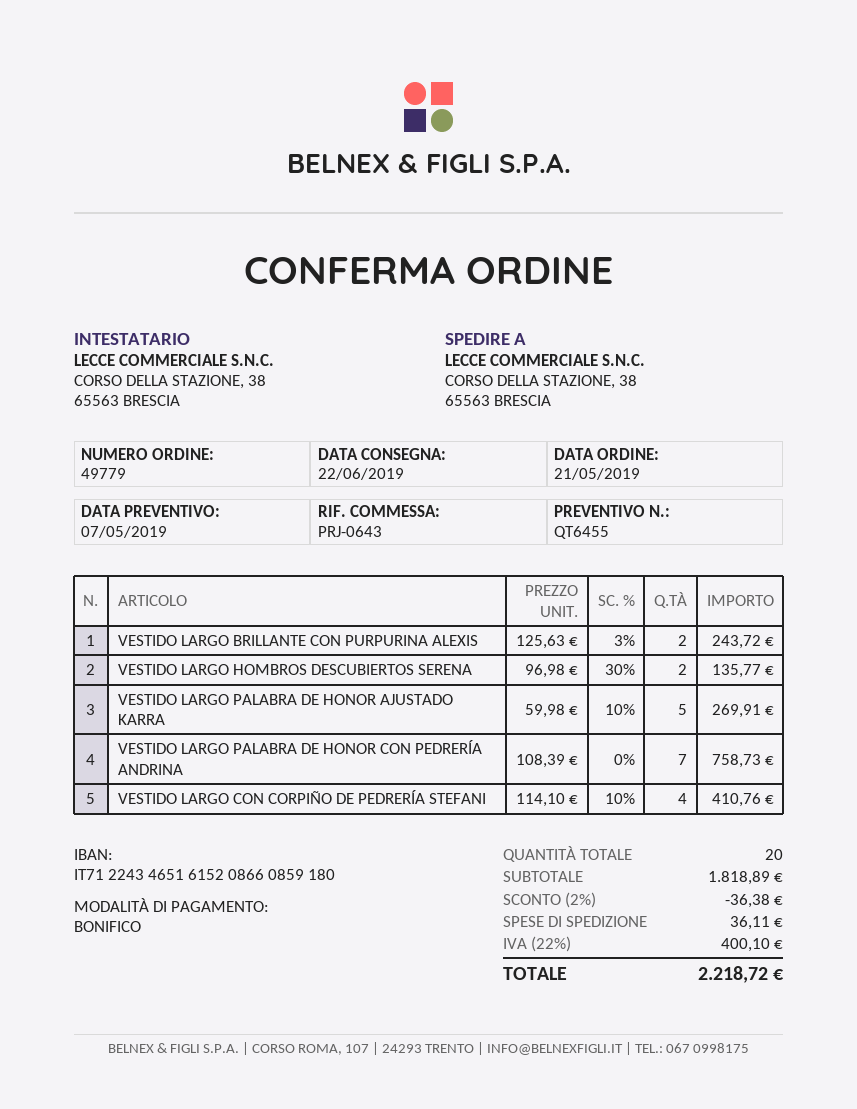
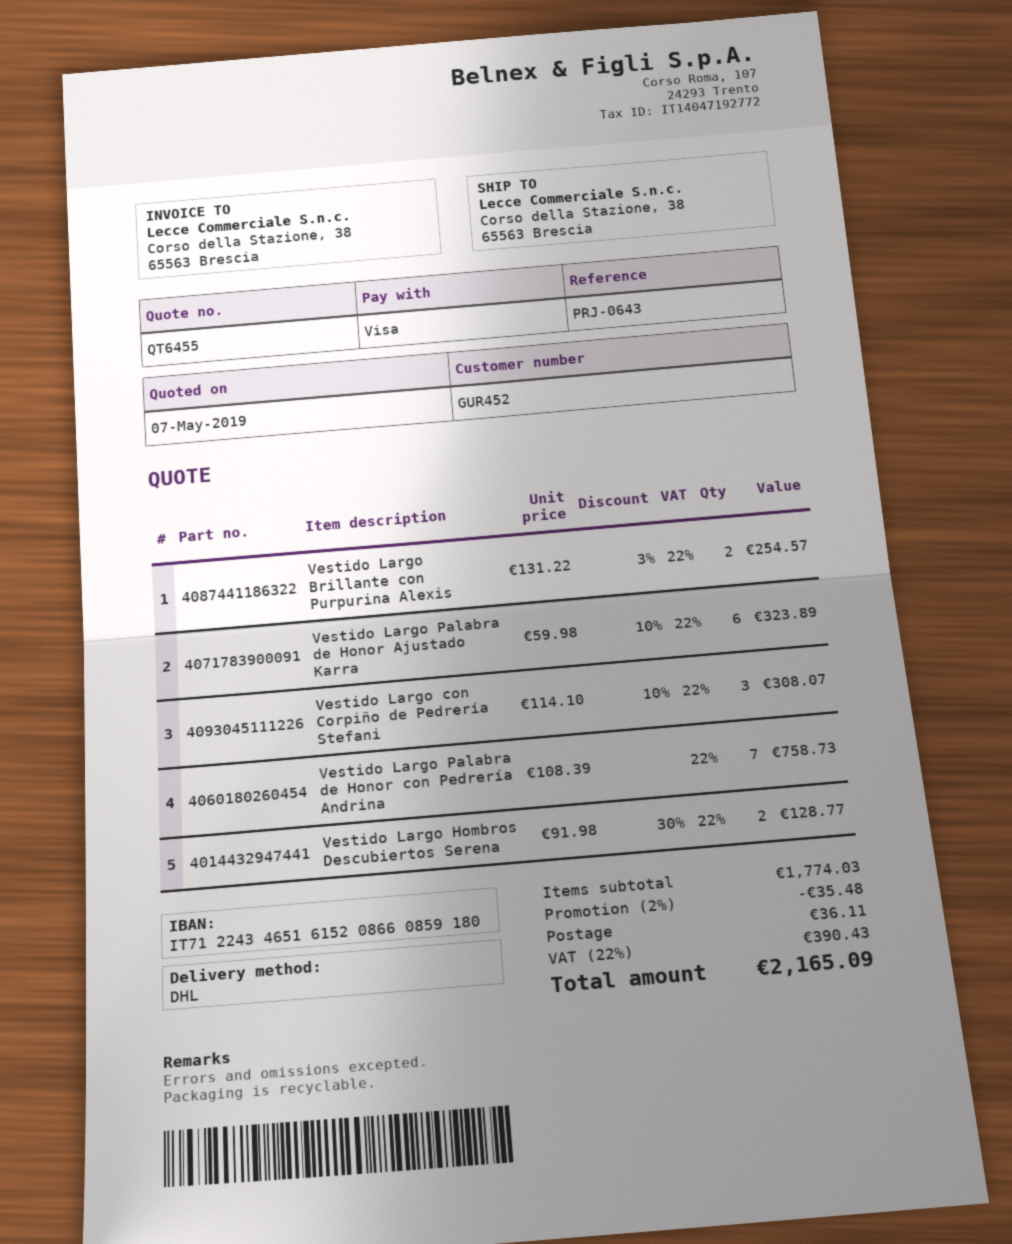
payment method: bank transfer -> Visa
VESTIDO LARGO BRILLANTE CON PURPURINA ALEXIS: 2 x 125.63 - 3% = 243.72 -> 2 x 131.22 - 3% = 254.57
VESTIDO LARGO HOMBROS DESCUBIERTOS SERENA: 2 x 96.98 - 30% = 135.77 -> 2 x 91.98 - 30% = 128.77
VESTIDO LARGO PALABRA DE HONOR AJUSTADO KARRA: 5 x 59.98 - 10% = 269.91 -> 6 x 59.98 - 10% = 323.89
VESTIDO LARGO CON CORPIÑO DE PEDRERÍA STEFANI: 4 x 114.10 - 10% = 410.76 -> 3 x 114.10 - 10% = 308.07
subtotal: 1818.89 -> 1774.03
discount: 2% = 36.38 -> 2% = 35.48
tax: 22% = 400.10 -> 22% = 390.43
total: 2218.72 -> 2165.09

